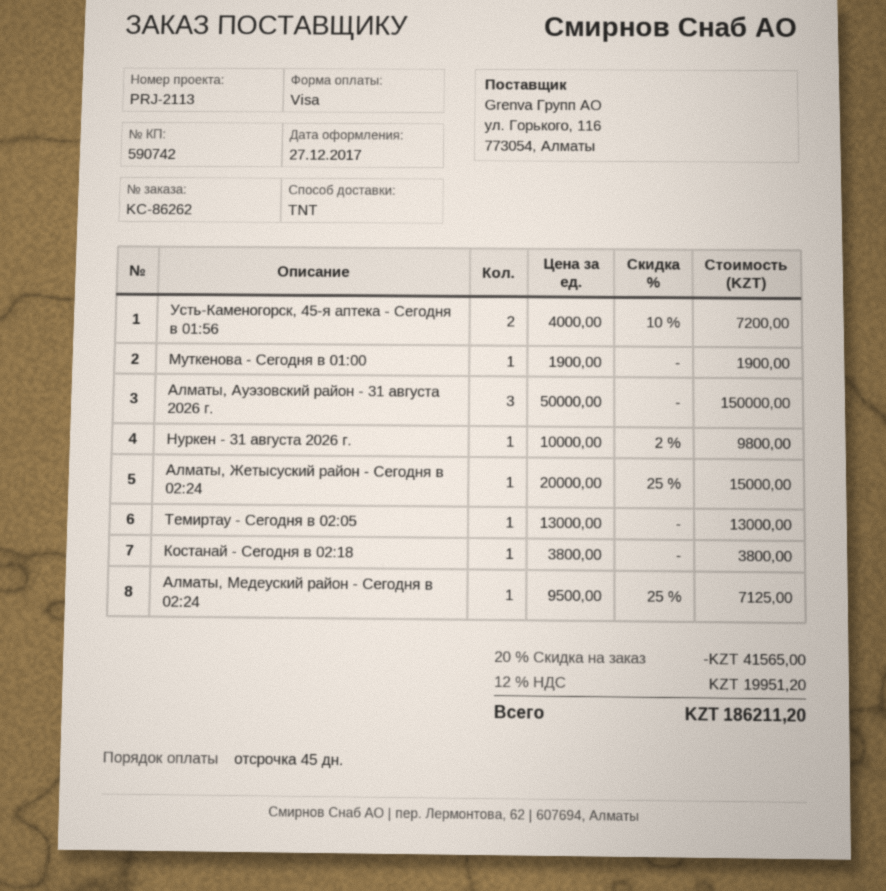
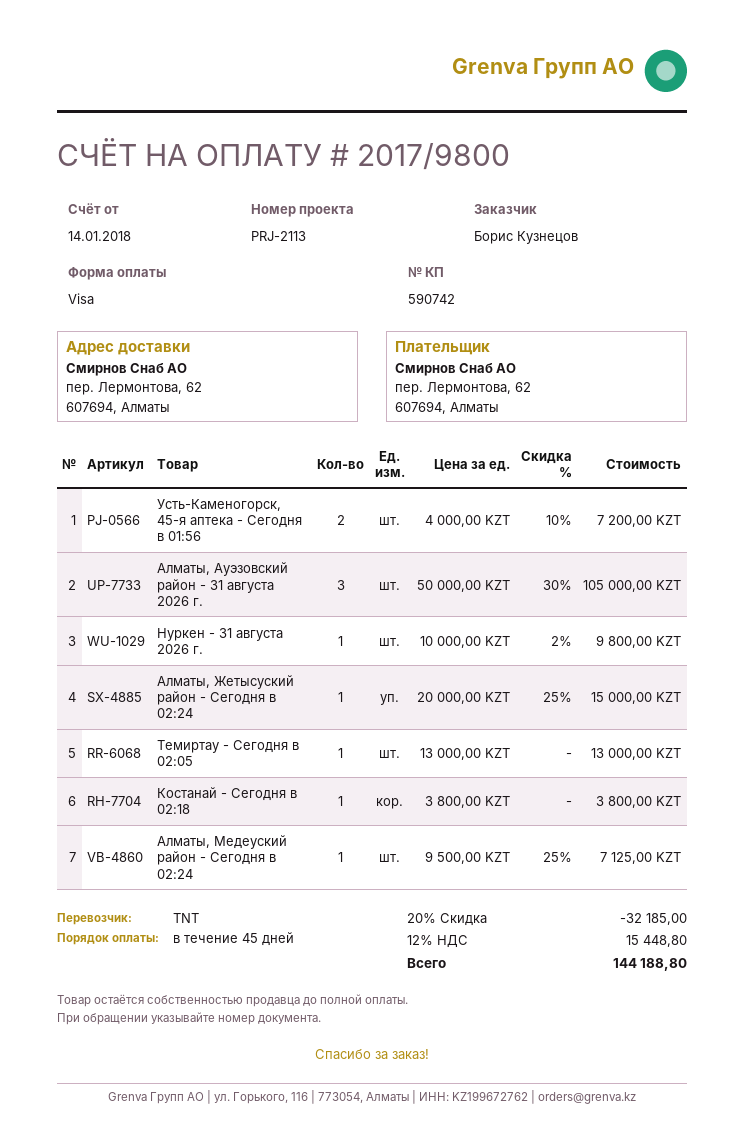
Муткенова - Сегодня в 01:00: 1 x 1900.00 = 1900.00 -> none
Алматы, Ауэзовский район - 31 августа 2026 г.: 3 x 50000.00 = 150000.00 -> 3 x 50000.00 - 30% = 105000.00
discount: 20% = 41565.00 -> 20% = 32185.00
tax: 12% = 19951.20 -> 12% = 15448.80
total: 186211.20 -> 144188.80

